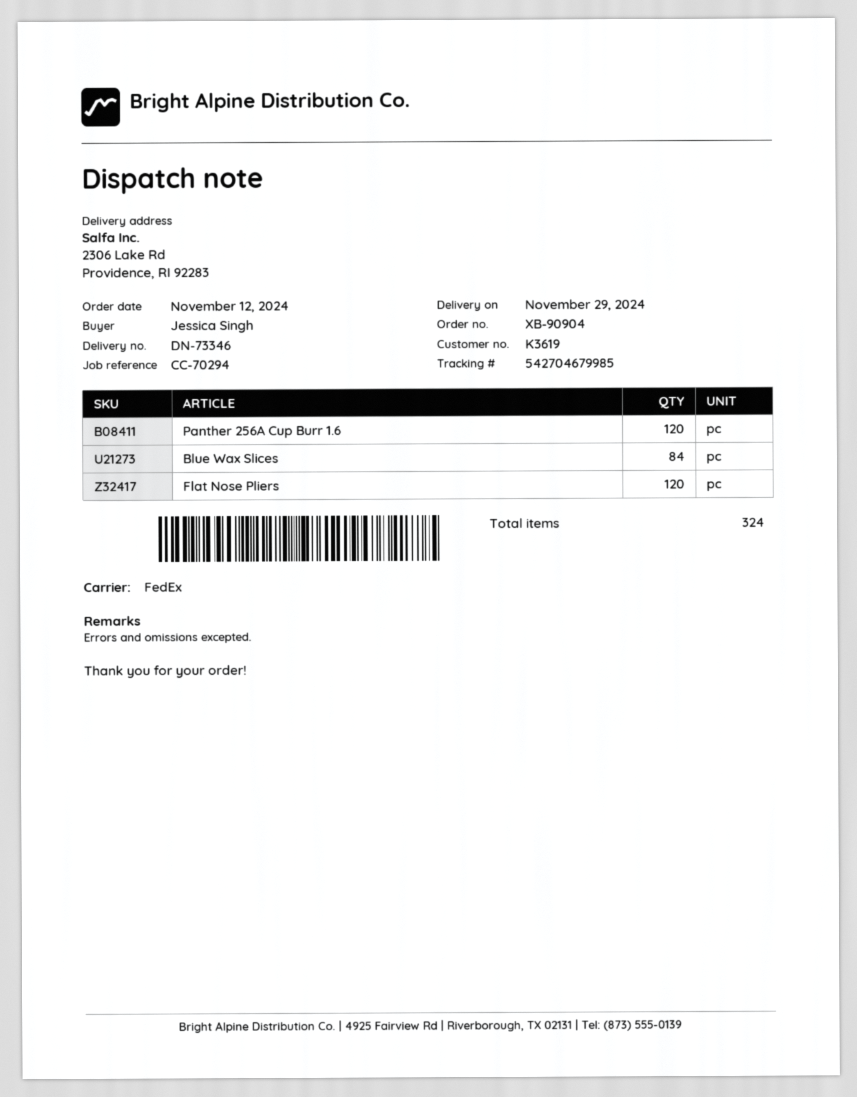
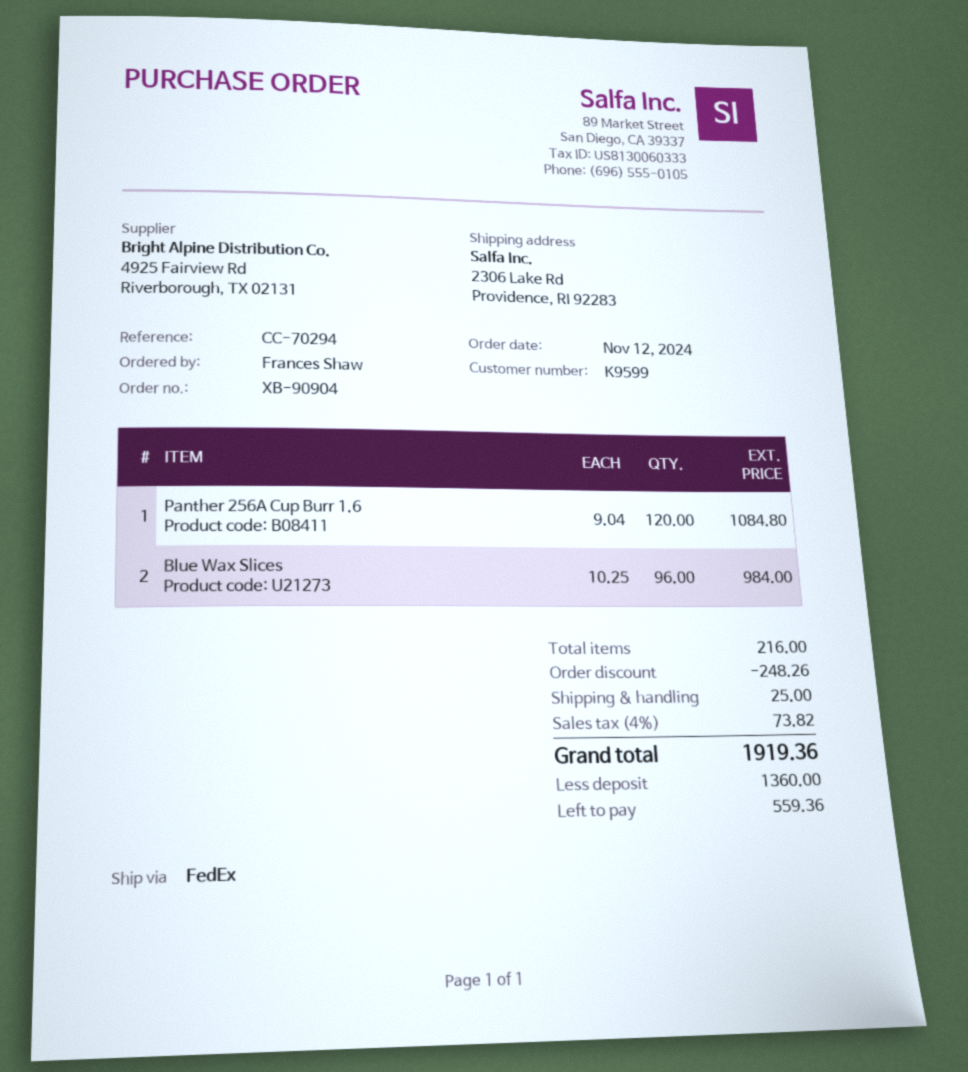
customer number: K3619 -> K9599
ordered by: Jessica Singh -> Frances Shaw
Blue Wax Slices: 84 -> 96
Flat Nose Pliers: 120 -> none
total quantity: 324 -> 216

